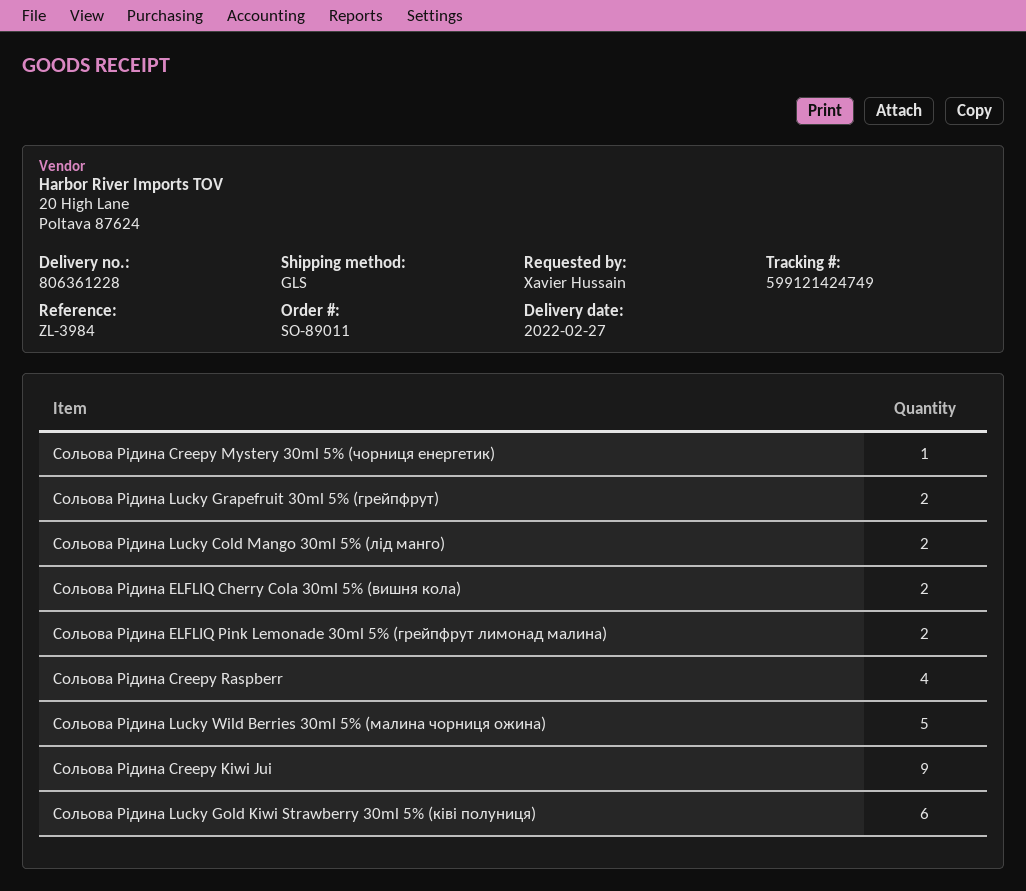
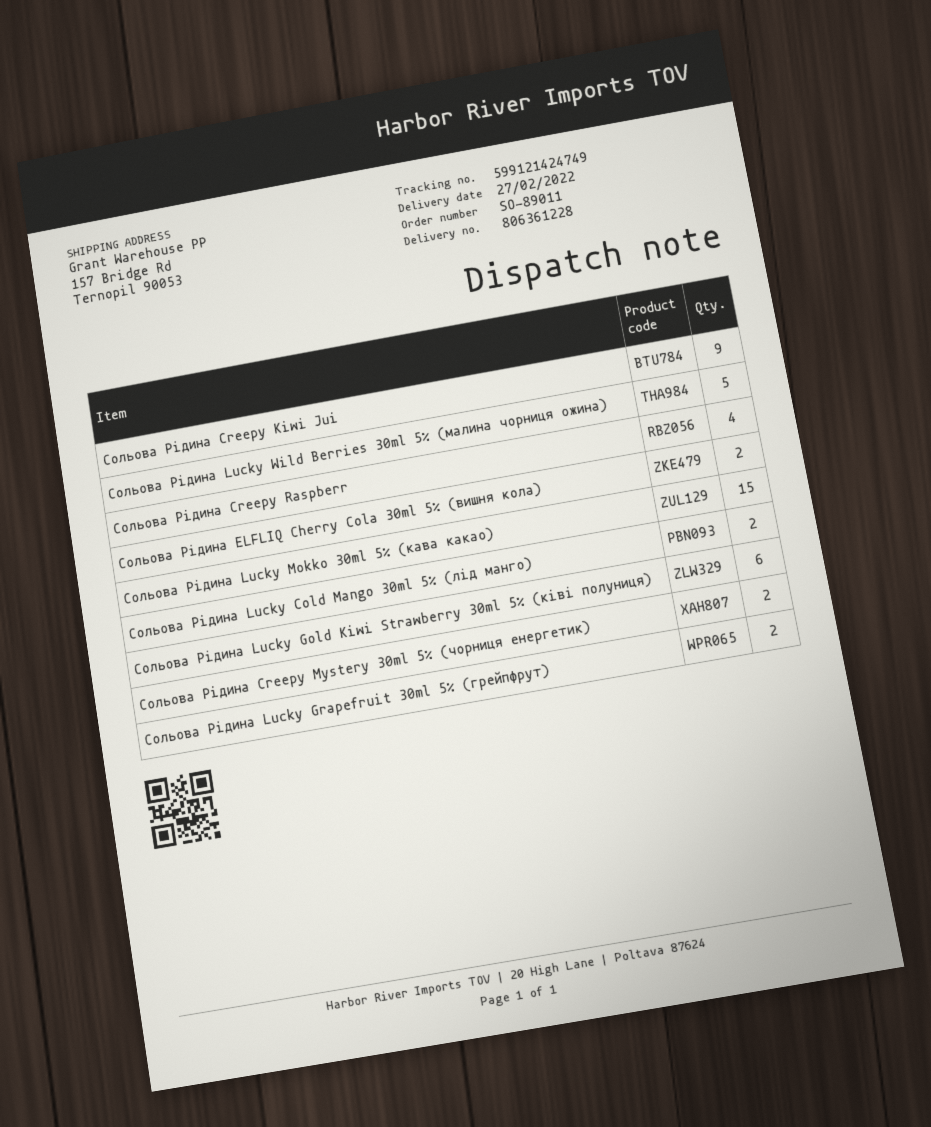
Сольова Рідина Creepy Mystery 30ml 5% (чорниця енергетик): 1 -> 2
Сольова Рідина ELFLIQ Pink Lemonade 30ml 5% (грейпфрут лимонад малина): 2 -> none
Сольова Рідина Lucky Mokko 30ml 5% (кава какао): none -> 15

